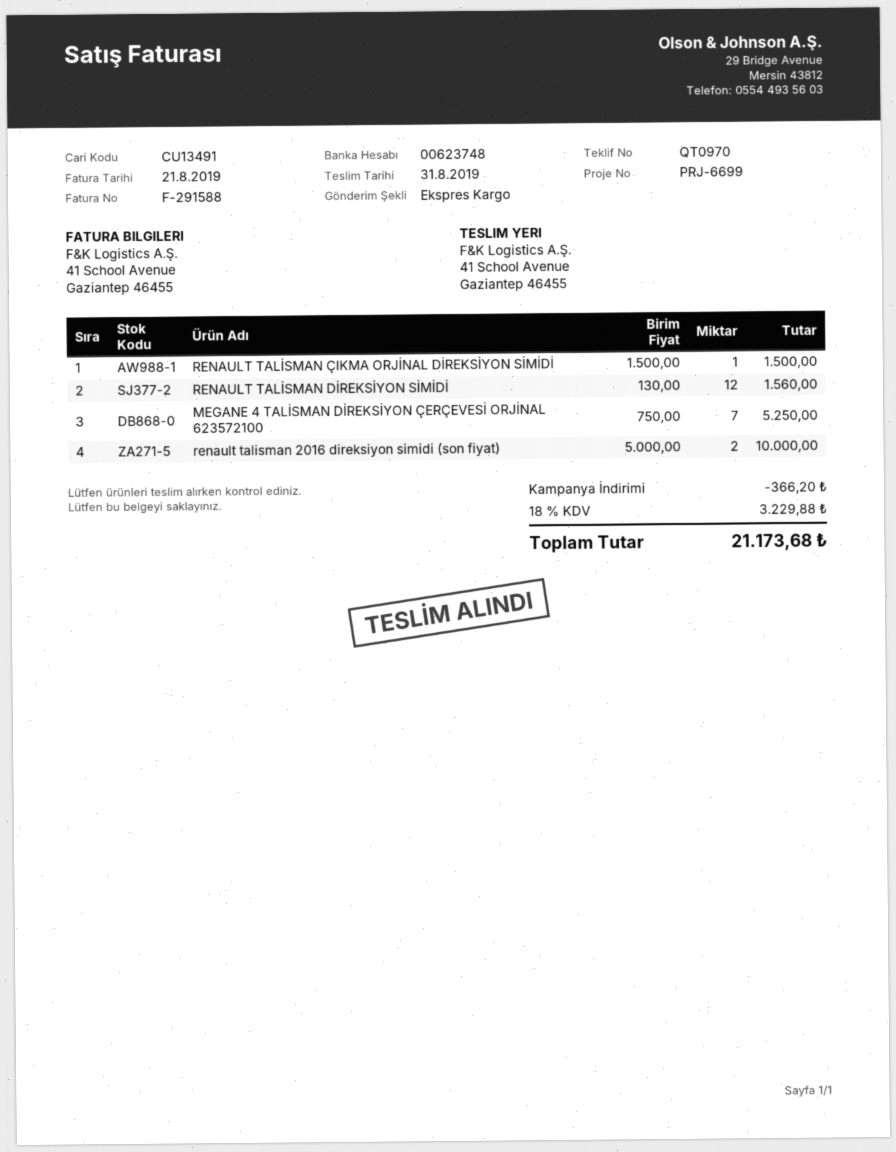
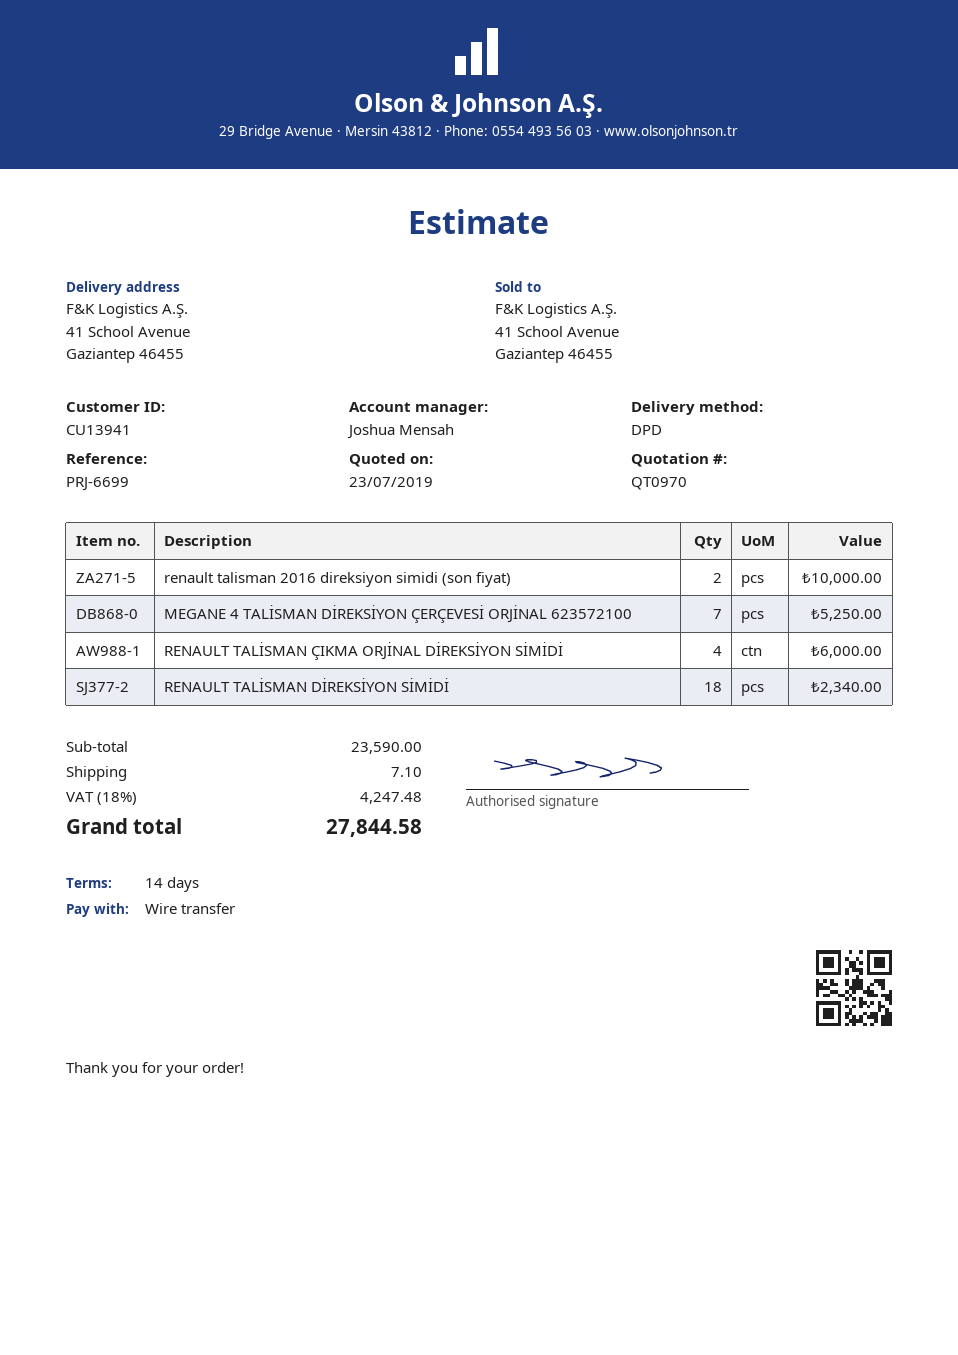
customer number: CU13491 -> CU13941
shipping method: express -> DPD
RENAULT TALİSMAN ÇIKMA ORJİNAL DİREKSİYON SİMİDİ: 1 for 1500.00 -> 4 for 6000.00
RENAULT TALİSMAN DİREKSİYON SİMİDİ: 12 for 1560.00 -> 18 for 2340.00
discount: 366.20 -> none
shipping: none -> 7.10
tax: 18% = 3229.88 -> 18% = 4247.48
total: 21173.68 -> 27844.58

